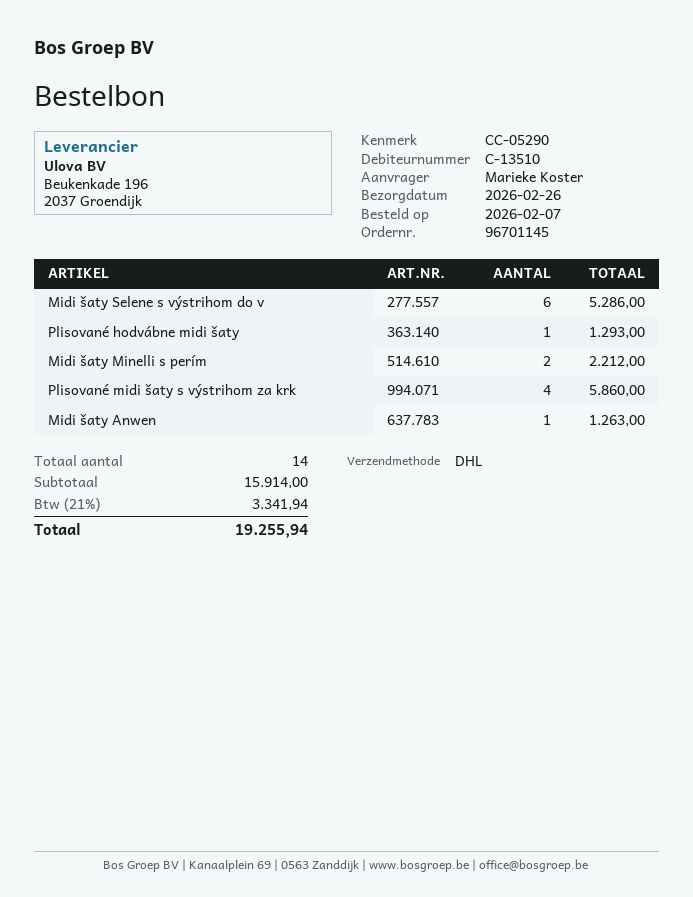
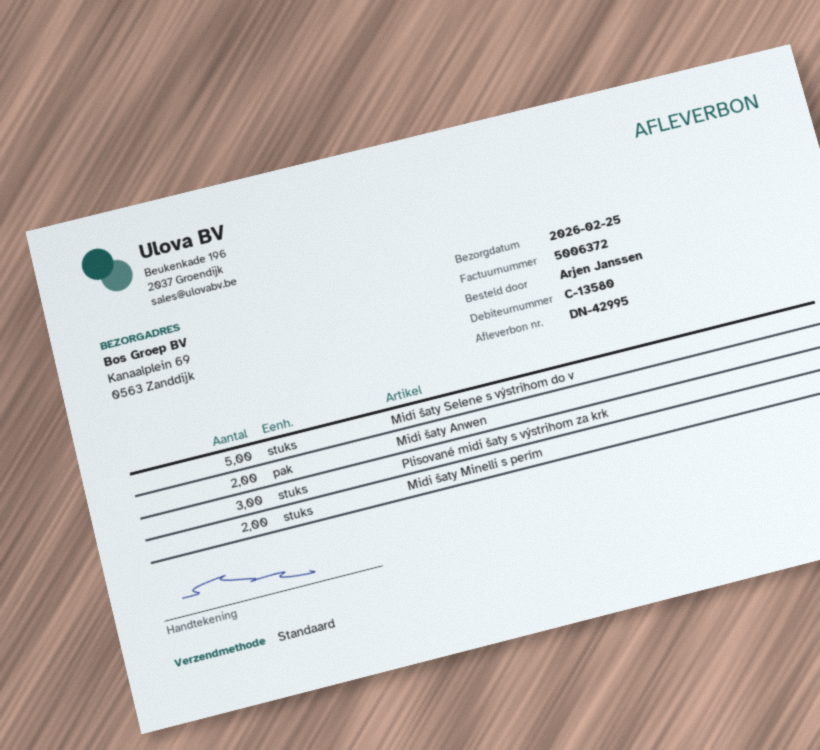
delivery date: 2026-02-26 -> 2026-02-25
customer number: C-13510 -> C-13580
ordered by: Marieke Koster -> Arjen Janssen
shipping method: DHL -> standard
Midi šaty Selene s výstrihom do v: 6 -> 5
Plisované hodvábne midi šaty: 1 -> none
Plisované midi šaty s výstrihom za krk: 4 -> 3
Midi šaty Anwen: 1 -> 2

